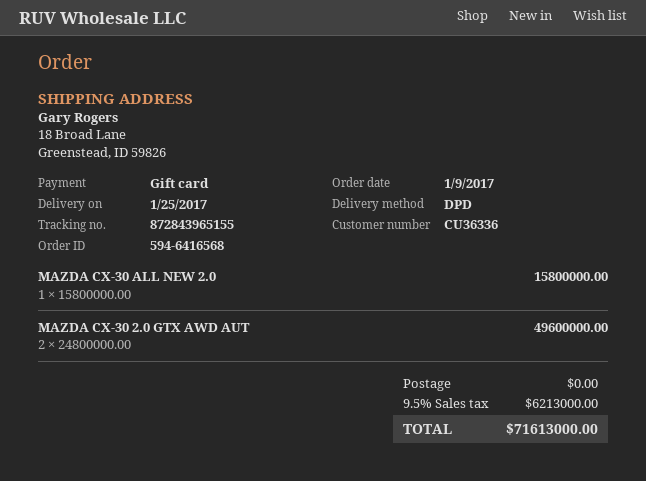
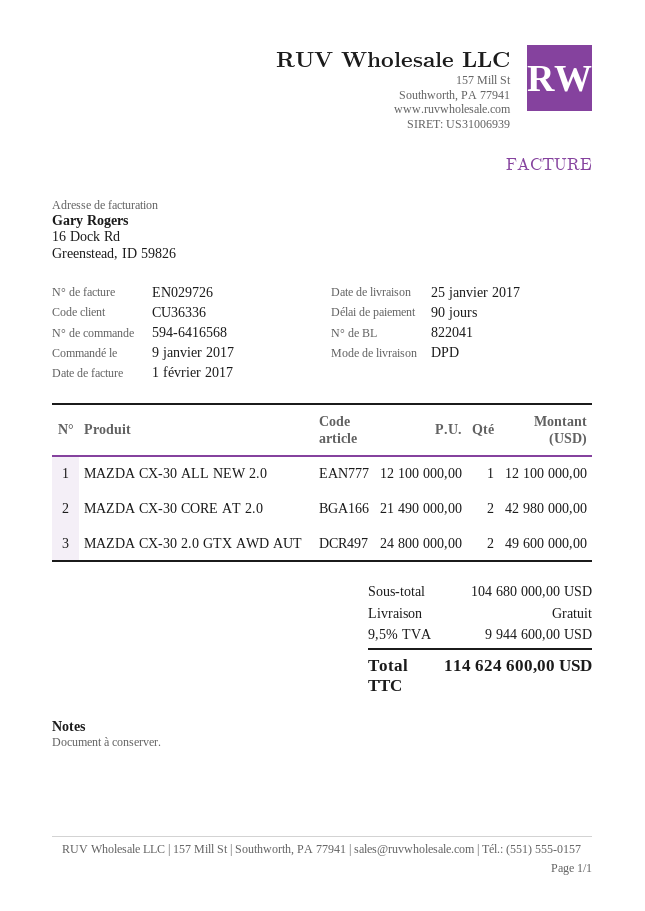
MAZDA CX-30 ALL NEW 2.0: 1 x 15800000.00 = 15800000.00 -> 1 x 12100000.00 = 12100000.00
MAZDA CX-30 CORE AT 2.0: none -> 2 x 21490000.00 = 42980000.00
tax: 9.5% = 6213000.00 -> 9.5% = 9944600.00
total: 71613000.00 -> 114624600.00

